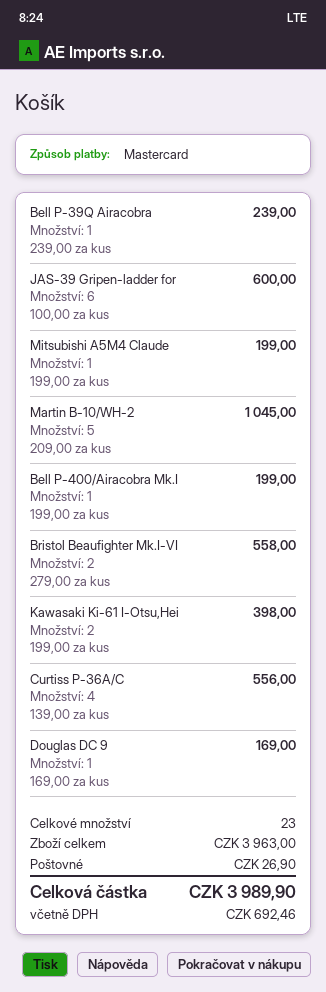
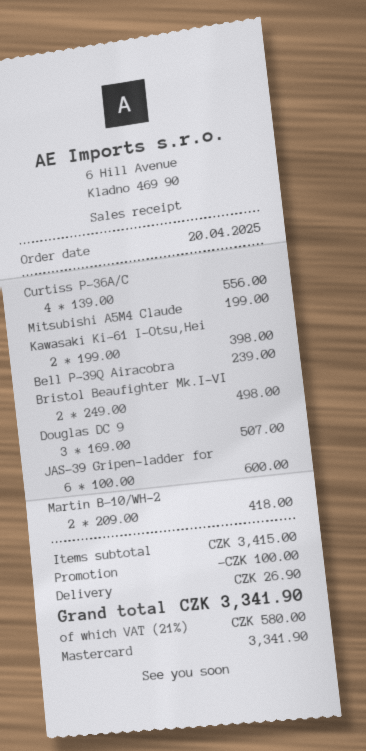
Martin B-10/WH-2: 5 x 209.00 = 1045.00 -> 2 x 209.00 = 418.00
Bell P-400/Airacobra Mk.I: 1 x 199.00 = 199.00 -> none
Bristol Beaufighter Mk.I-VI: 2 x 279.00 = 558.00 -> 2 x 249.00 = 498.00
Douglas DC 9: 1 x 169.00 = 169.00 -> 3 x 169.00 = 507.00
subtotal: 3963.00 -> 3415.00
discount: none -> 100.00
tax: 692.46 -> 580.00
total: 3989.90 -> 3341.90

